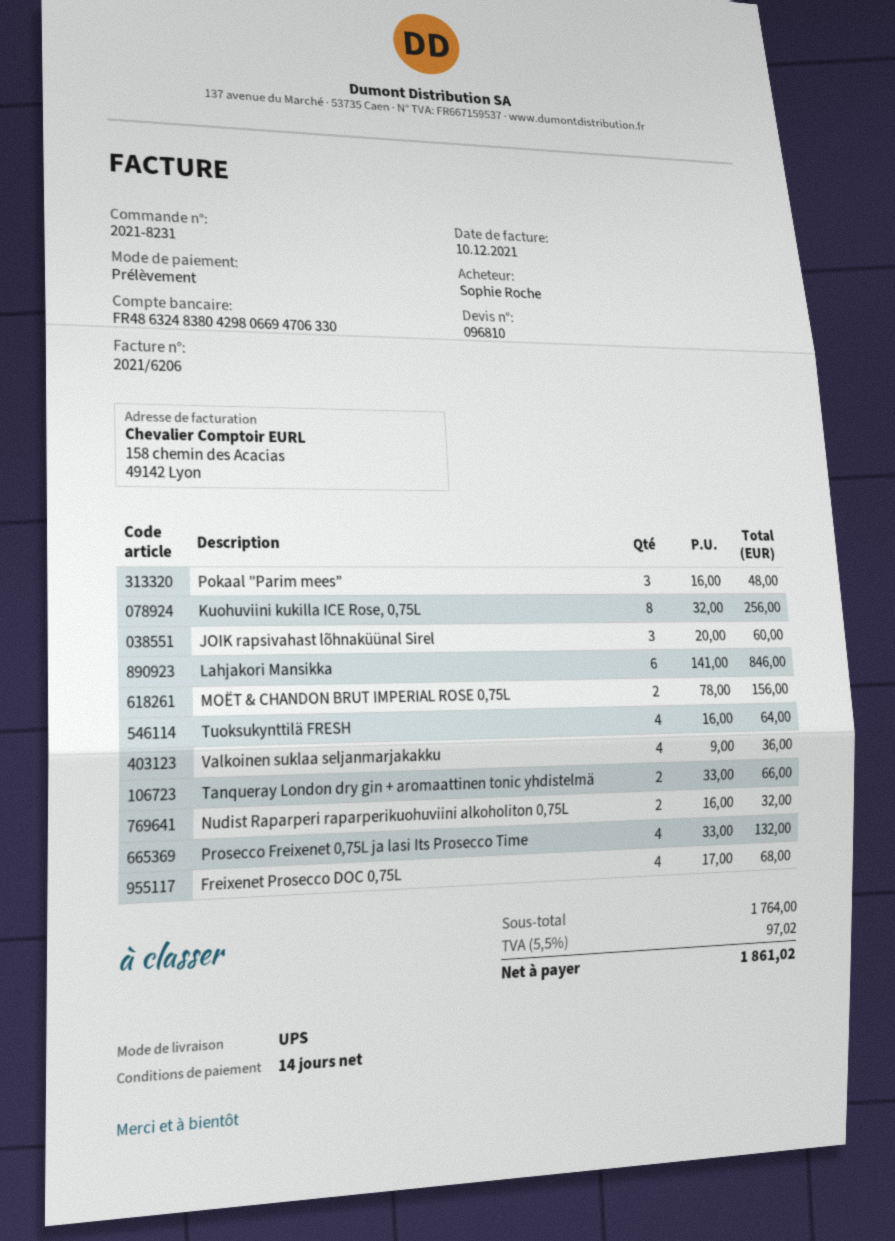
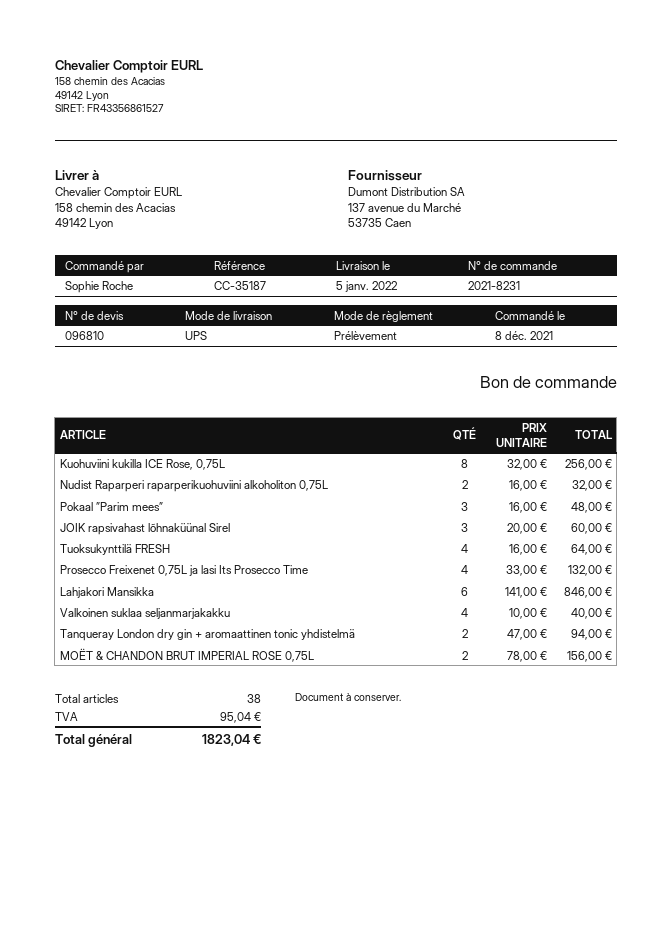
Valkoinen suklaa seljanmarjakakku: 4 x 9.00 = 36.00 -> 4 x 10.00 = 40.00
Tanqueray London dry gin + aromaattinen tonic yhdistelmä: 2 x 33.00 = 66.00 -> 2 x 47.00 = 94.00
Freixenet Prosecco DOC 0,75L: 4 x 17.00 = 68.00 -> none
tax: 97.02 -> 95.04
total: 1861.02 -> 1823.04

